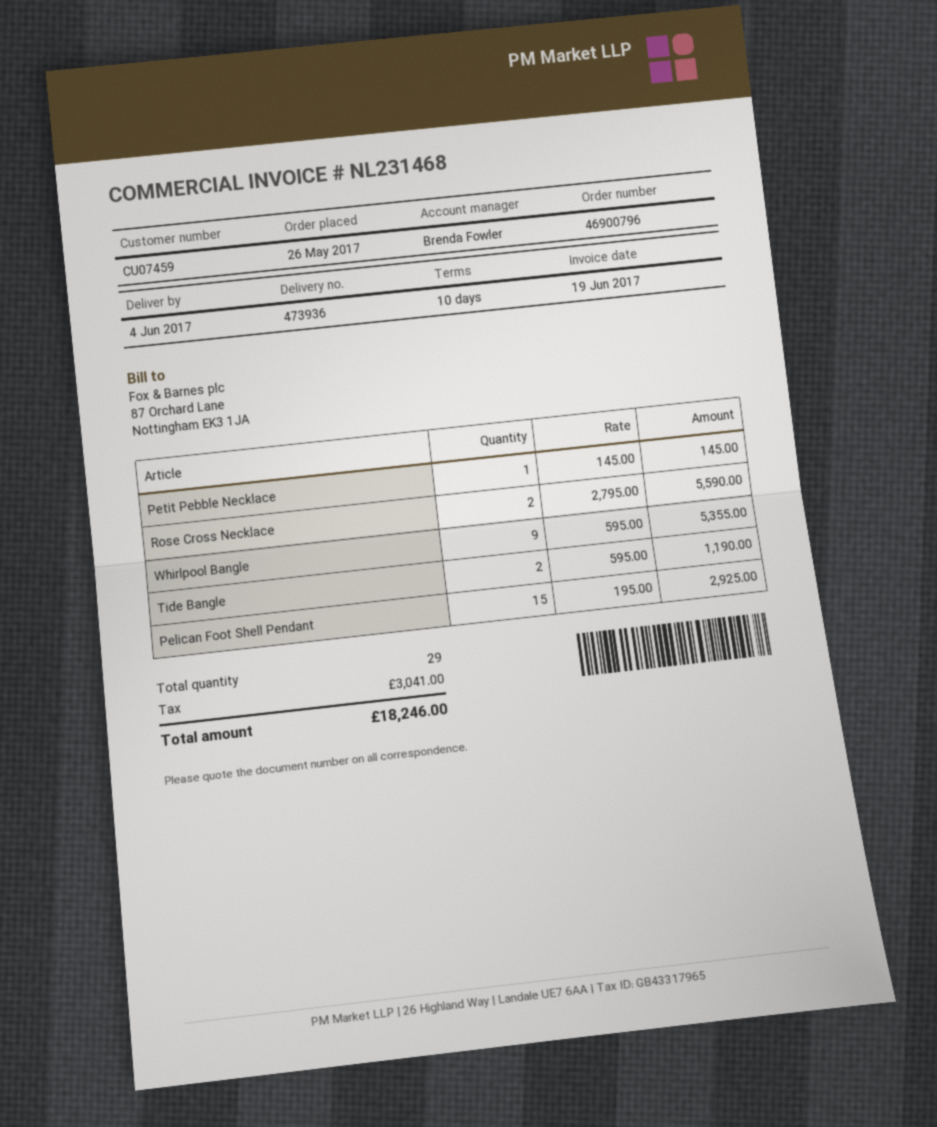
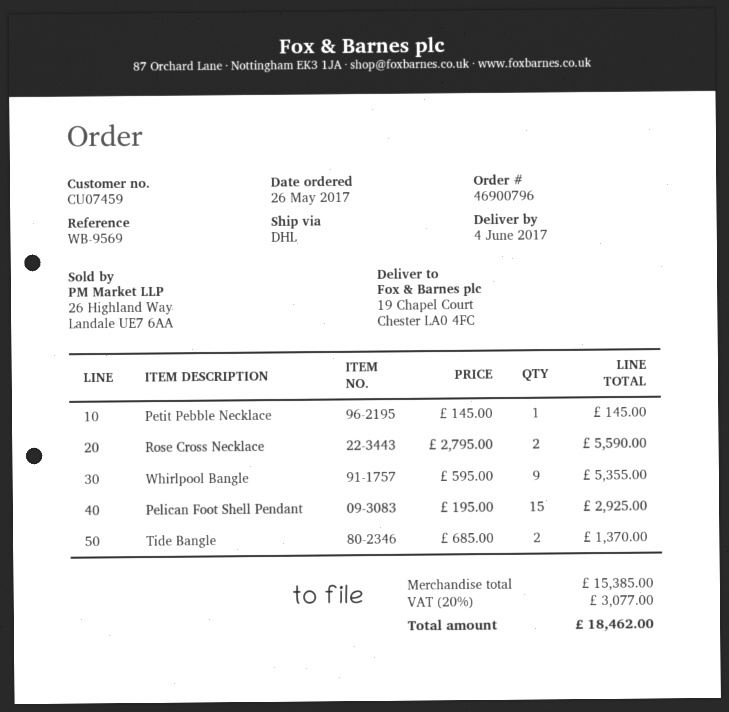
Tide Bangle: 2 x 595.00 = 1190.00 -> 2 x 685.00 = 1370.00
tax: 3041.00 -> 3077.00
total: 18246.00 -> 18462.00

